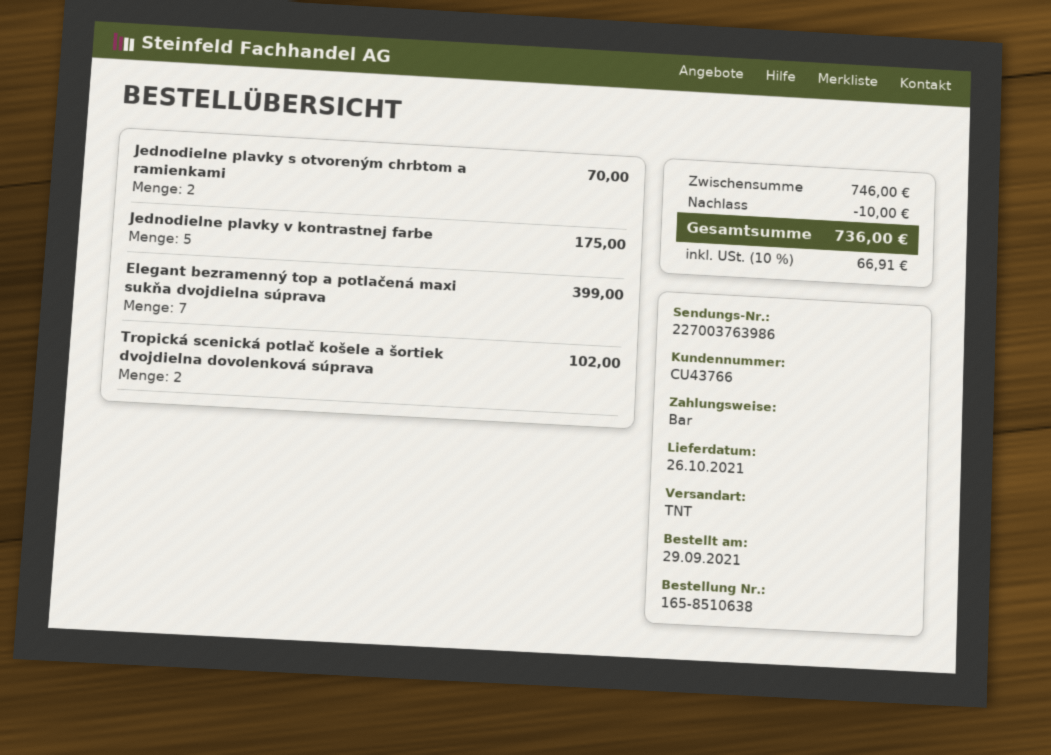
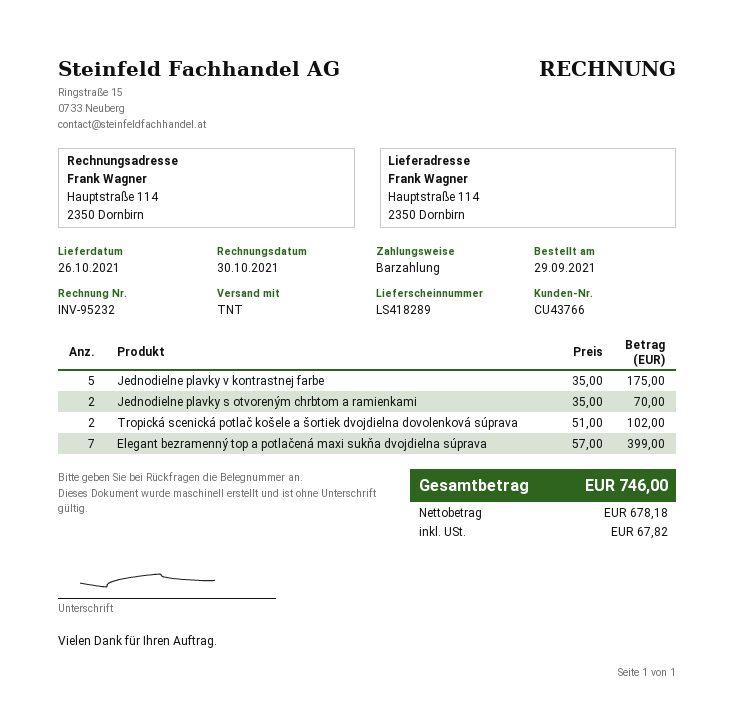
discount: 10.00 -> none
tax: 66.91 -> 67.82
total: 736.00 -> 746.00

